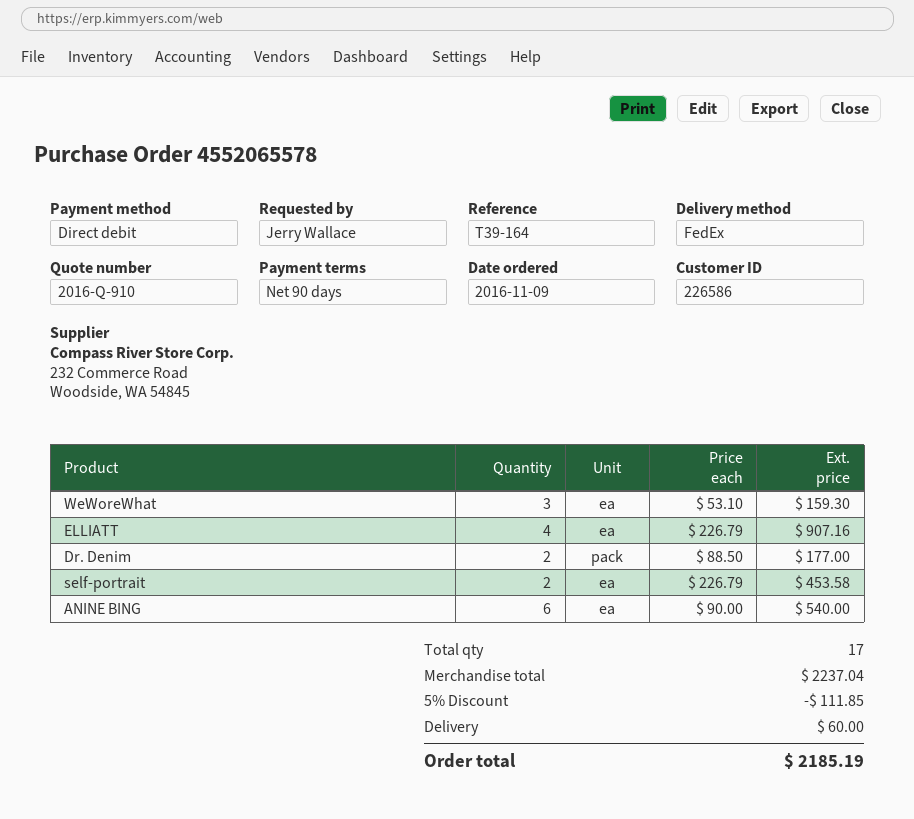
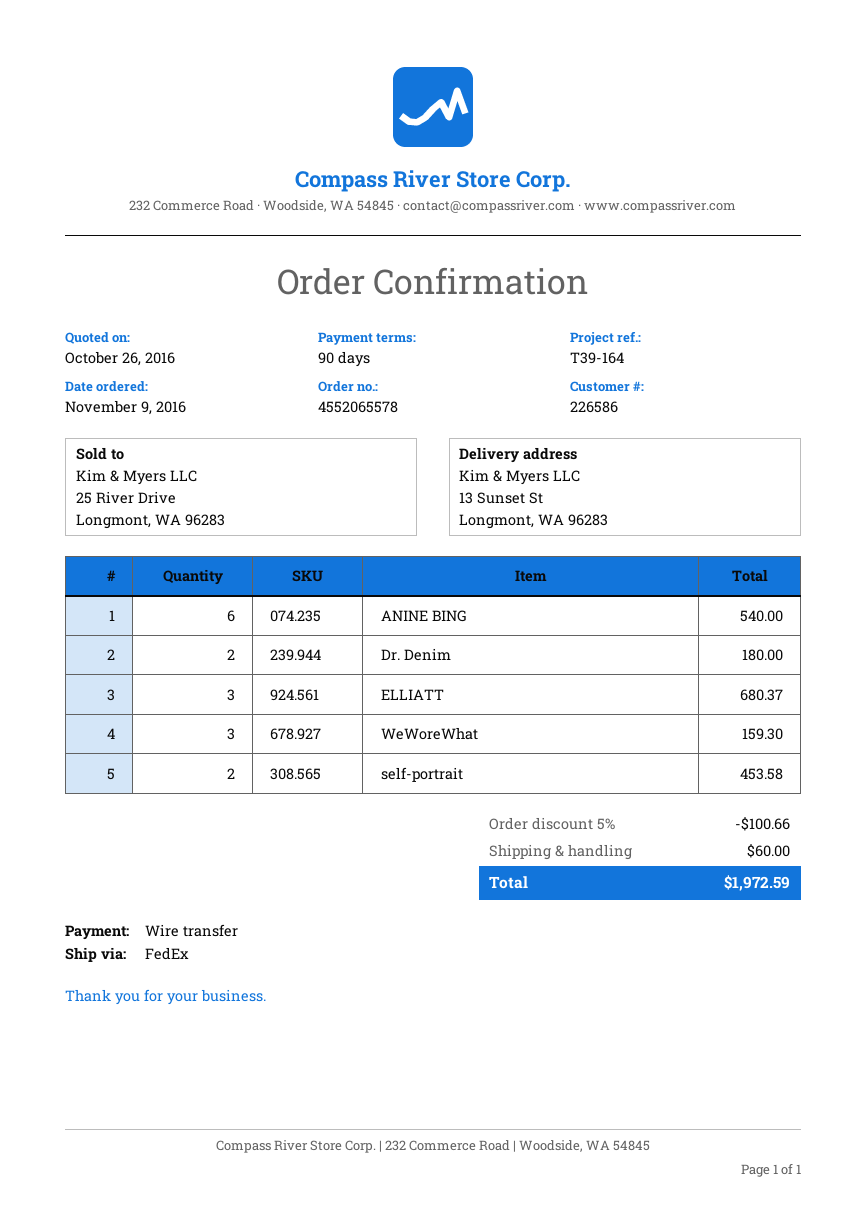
payment method: direct debit -> bank transfer
ELLIATT: 4 for 907.16 -> 3 for 680.37
Dr. Denim: 2 for 177.00 -> 2 for 180.00
discount: 5% = 111.85 -> 5% = 100.66
total: 2185.19 -> 1972.59

